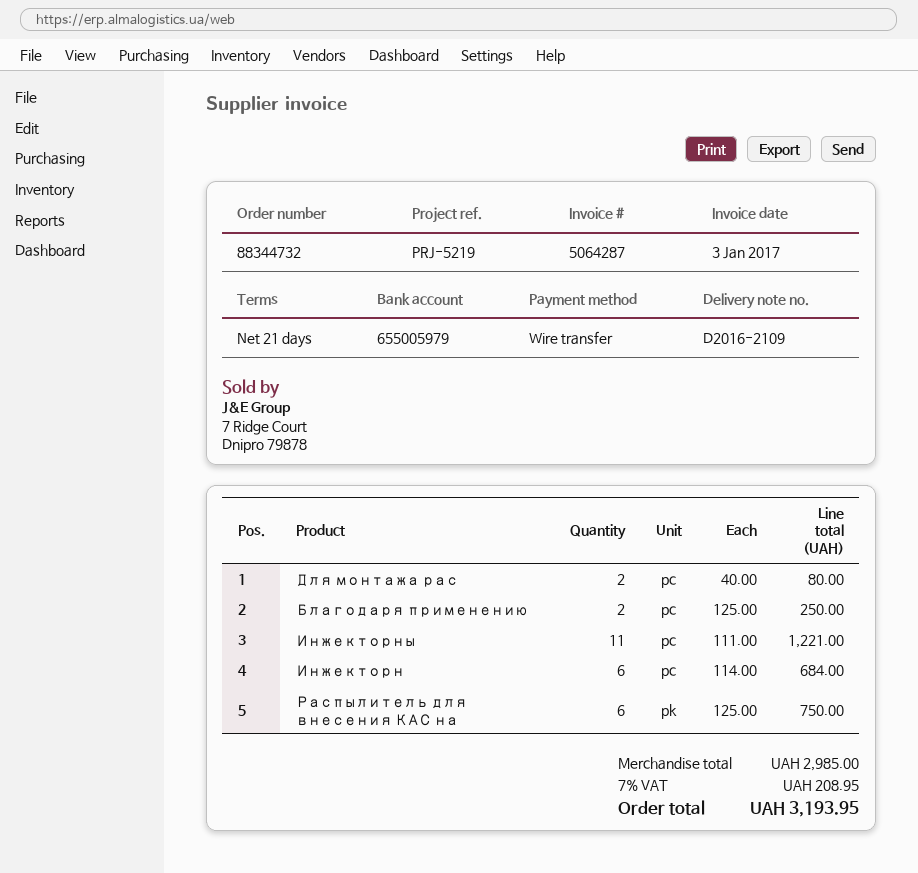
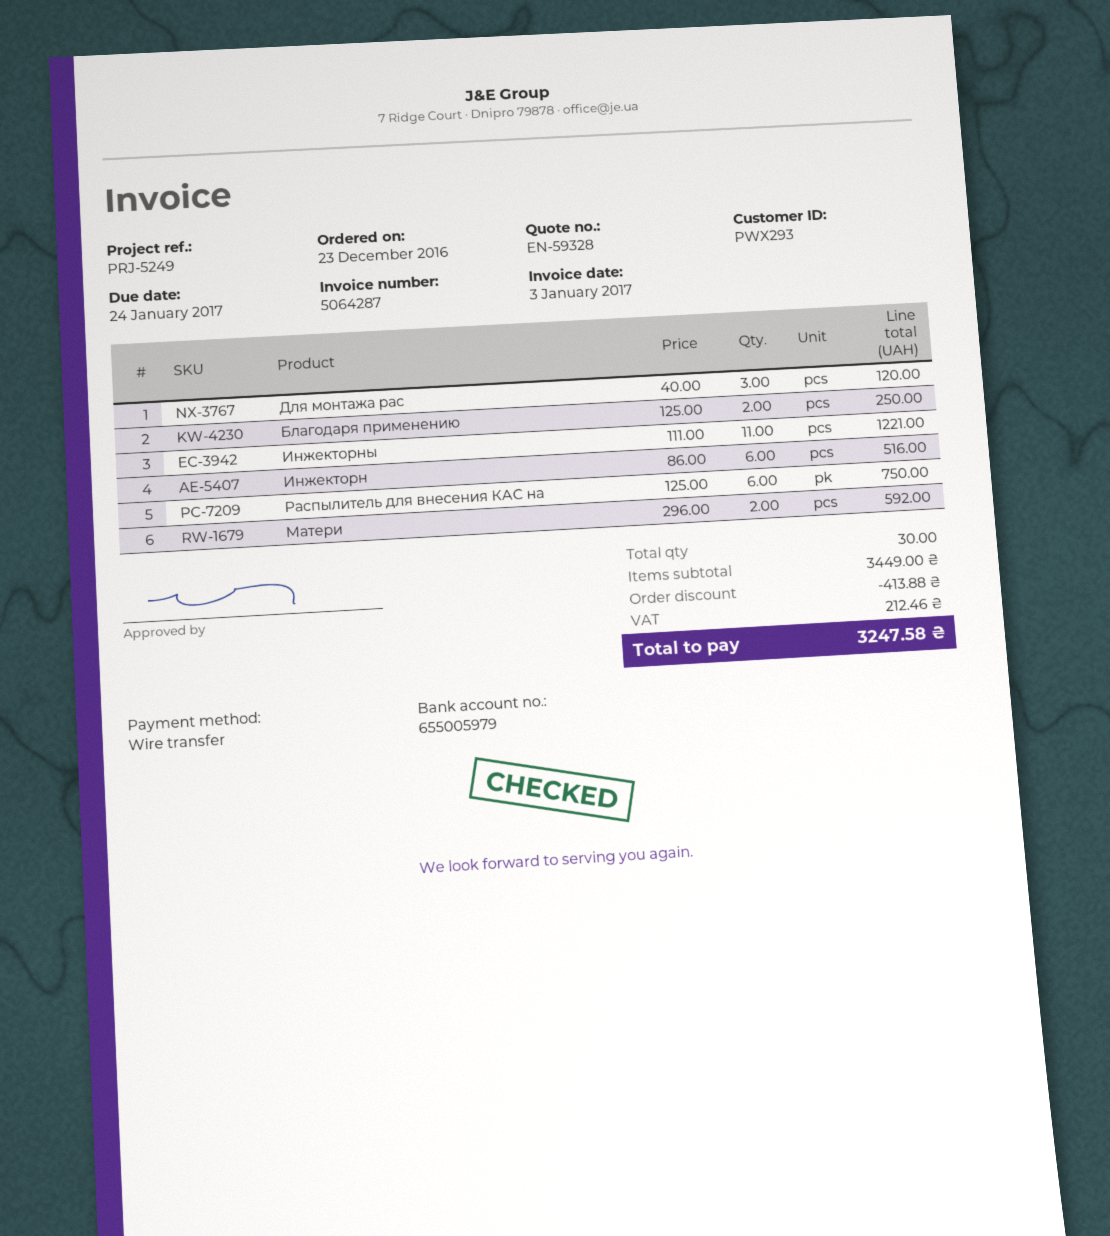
reference: PRJ-5219 -> PRJ-5249
Для монтажа рас: 2 x 40.00 = 80.00 -> 3 x 40.00 = 120.00
Инжекторн: 6 x 114.00 = 684.00 -> 6 x 86.00 = 516.00
Матери: none -> 2 x 296.00 = 592.00
subtotal: 2985.00 -> 3449.00
discount: none -> 413.88
tax: 208.95 -> 212.46
total: 3193.95 -> 3247.58

